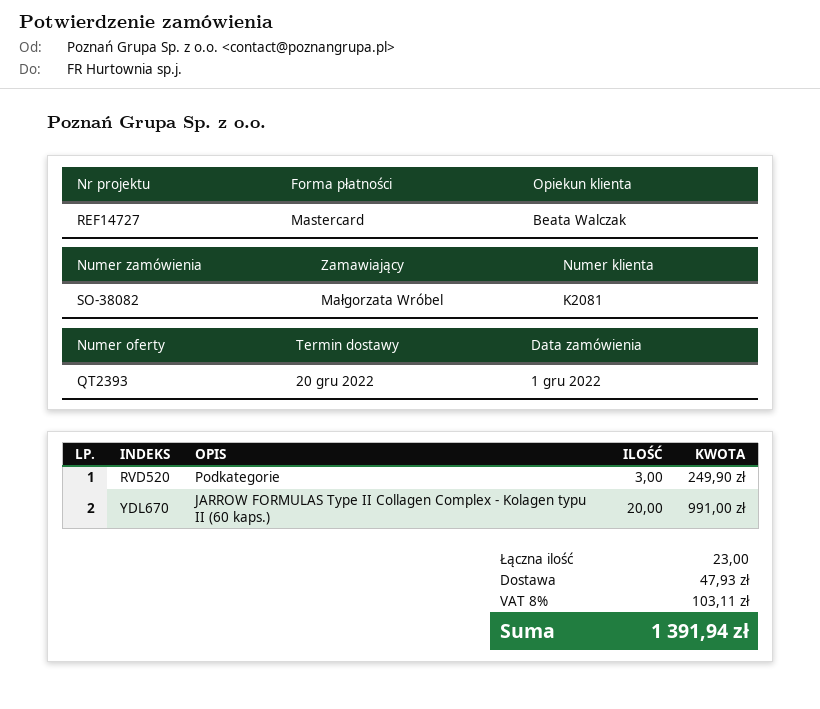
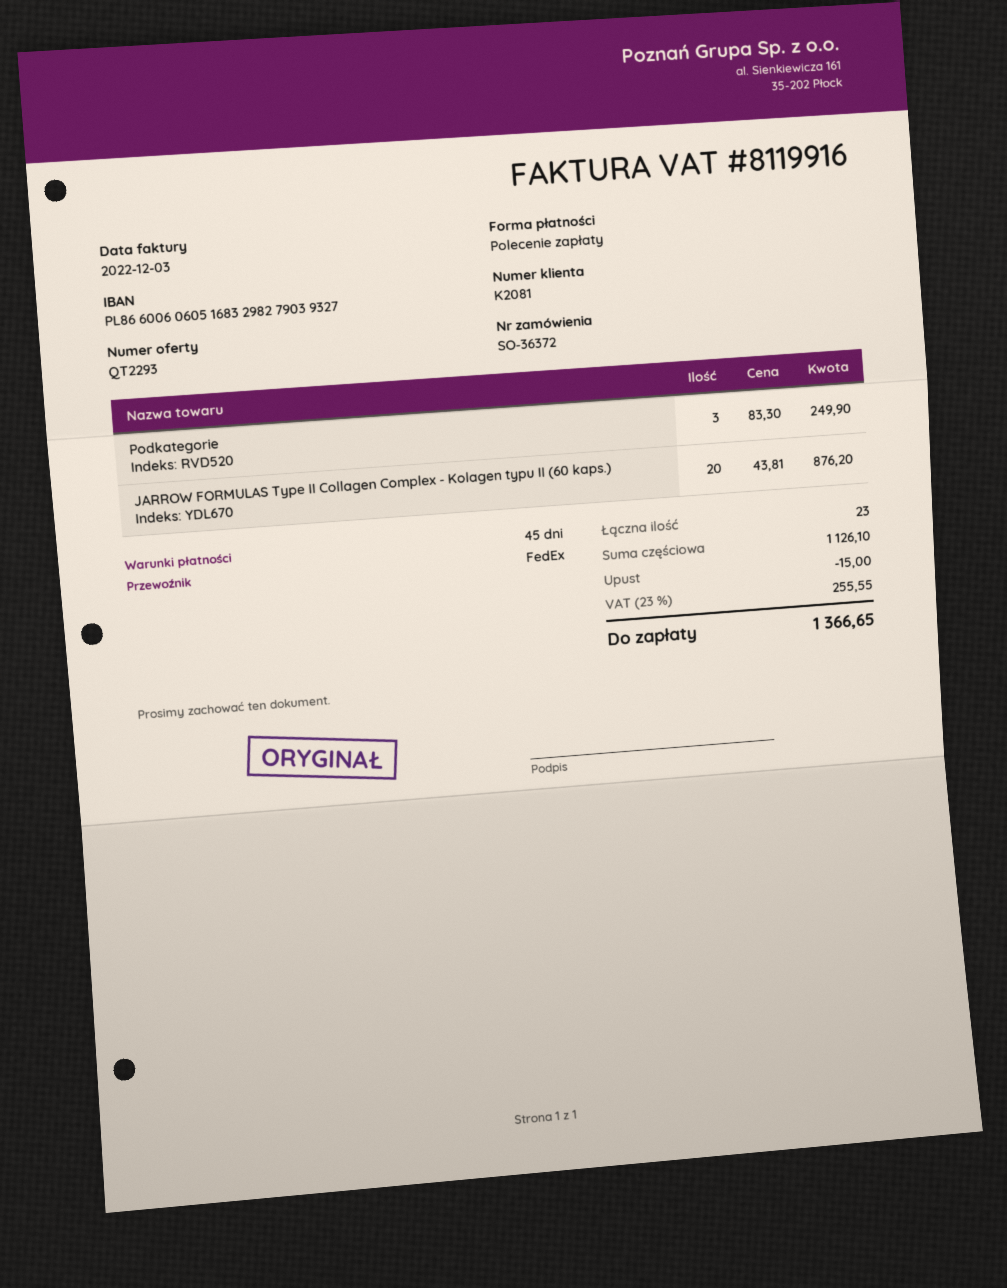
quote number: QT2393 -> QT2293
order number: SO-38082 -> SO-36372
payment method: Mastercard -> direct debit
JARROW FORMULAS Type II Collagen Complex - Kolagen typu II (60 kaps.): 20 for 991.00 -> 20 for 876.20
discount: none -> 15.00
shipping: 47.93 -> none
tax: 8% = 103.11 -> 23% = 255.55
total: 1391.94 -> 1366.65

